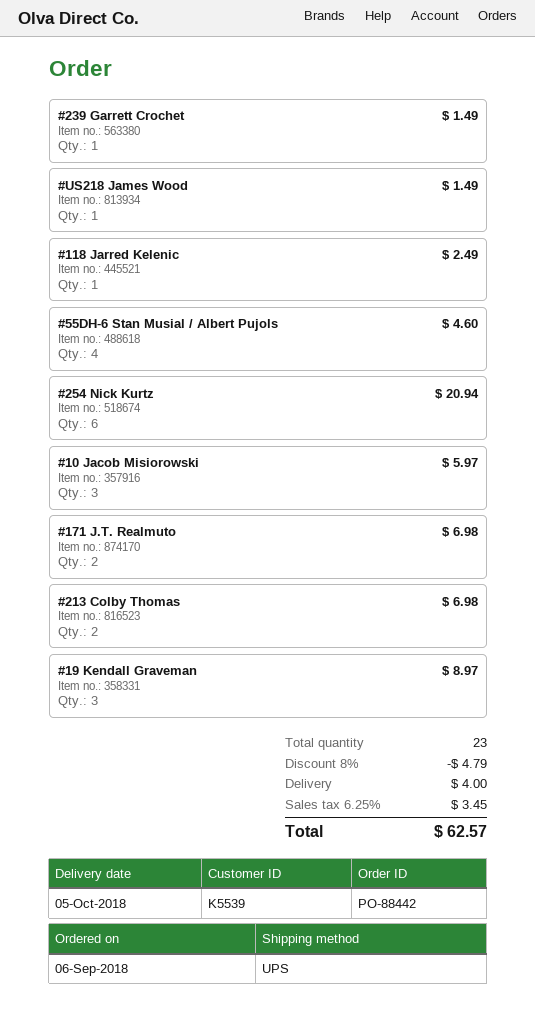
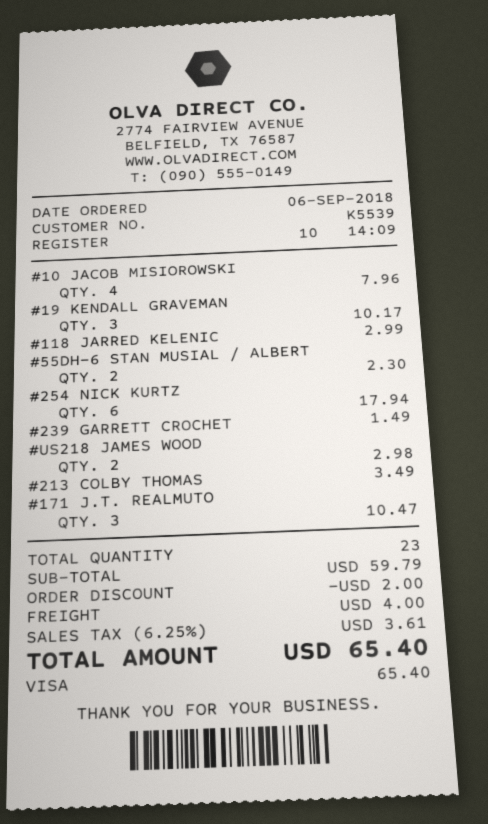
#US218 James Wood: 1 for 1.49 -> 2 for 2.98
#118 Jarred Kelenic: 1 for 2.49 -> 1 for 2.99
#55DH-6 Stan Musial / Albert Pujols: 4 for 4.60 -> 2 for 2.30
#254 Nick Kurtz: 6 for 20.94 -> 6 for 17.94
#10 Jacob Misiorowski: 3 for 5.97 -> 4 for 7.96
#171 J.T. Realmuto: 2 for 6.98 -> 3 for 10.47
#213 Colby Thomas: 2 for 6.98 -> 1 for 3.49
#19 Kendall Graveman: 3 for 8.97 -> 3 for 10.17
discount: 4.79 -> 2.00
tax: 6.25% = 3.45 -> 6.25% = 3.61
total: 62.57 -> 65.40

